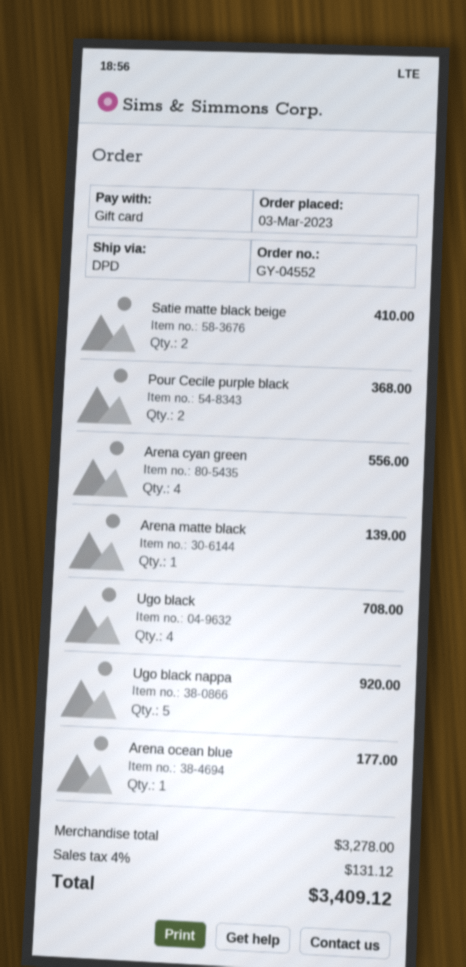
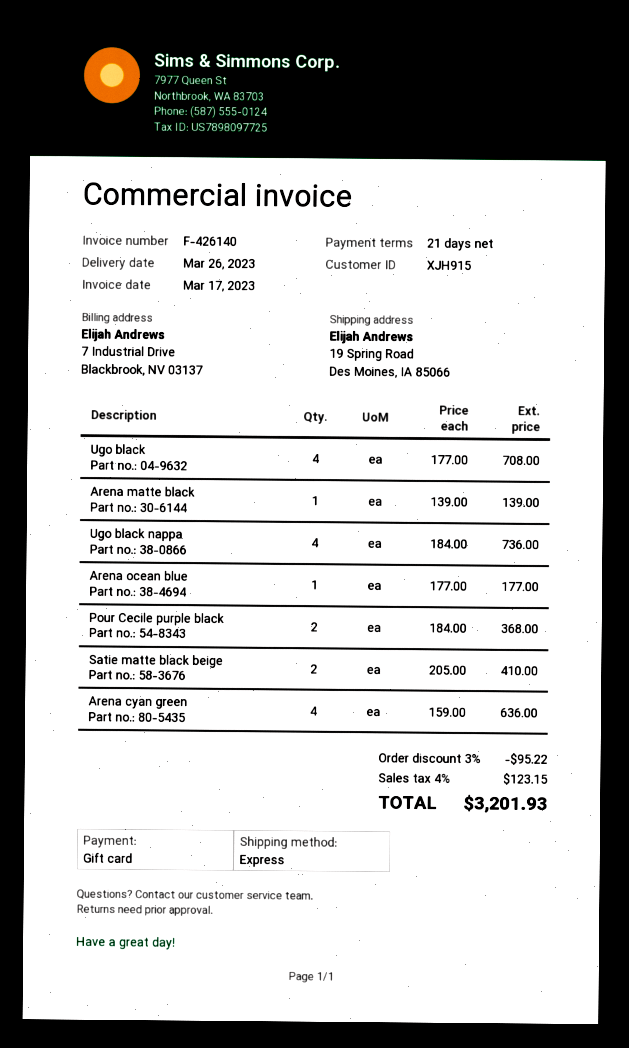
shipping method: DPD -> express
Arena cyan green: 4 for 556.00 -> 4 for 636.00
Ugo black nappa: 5 for 920.00 -> 4 for 736.00
discount: none -> 3% = 95.22
tax: 4% = 131.12 -> 4% = 123.15
total: 3409.12 -> 3201.93

